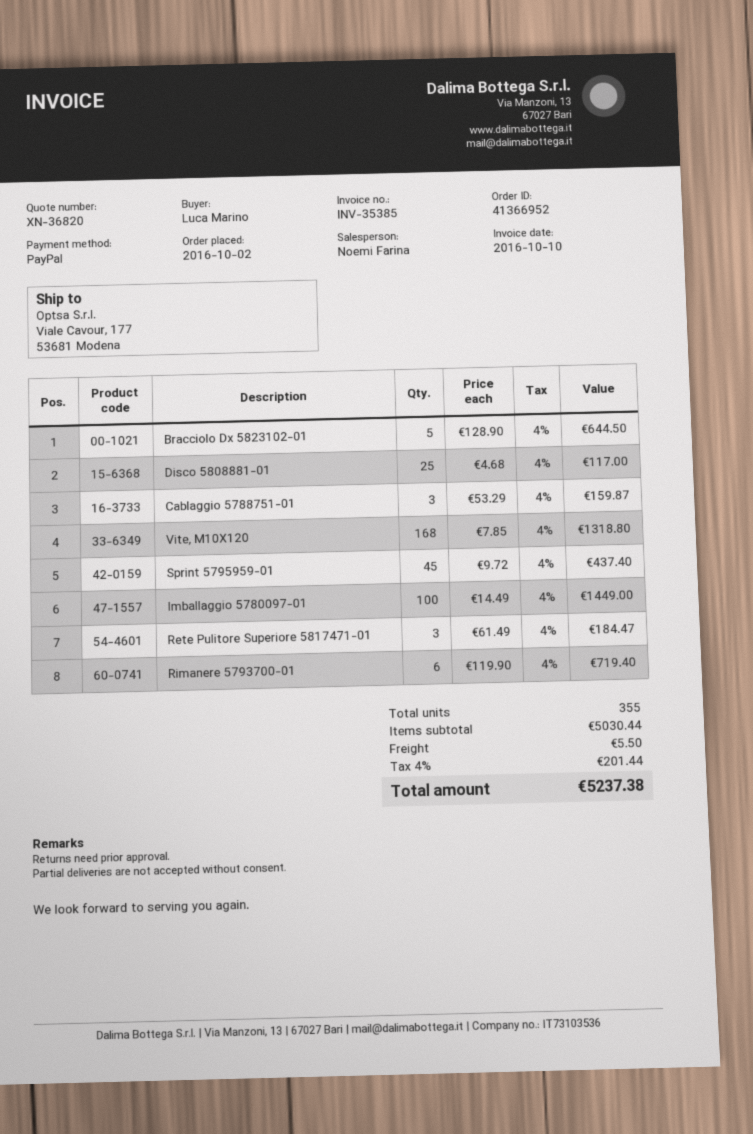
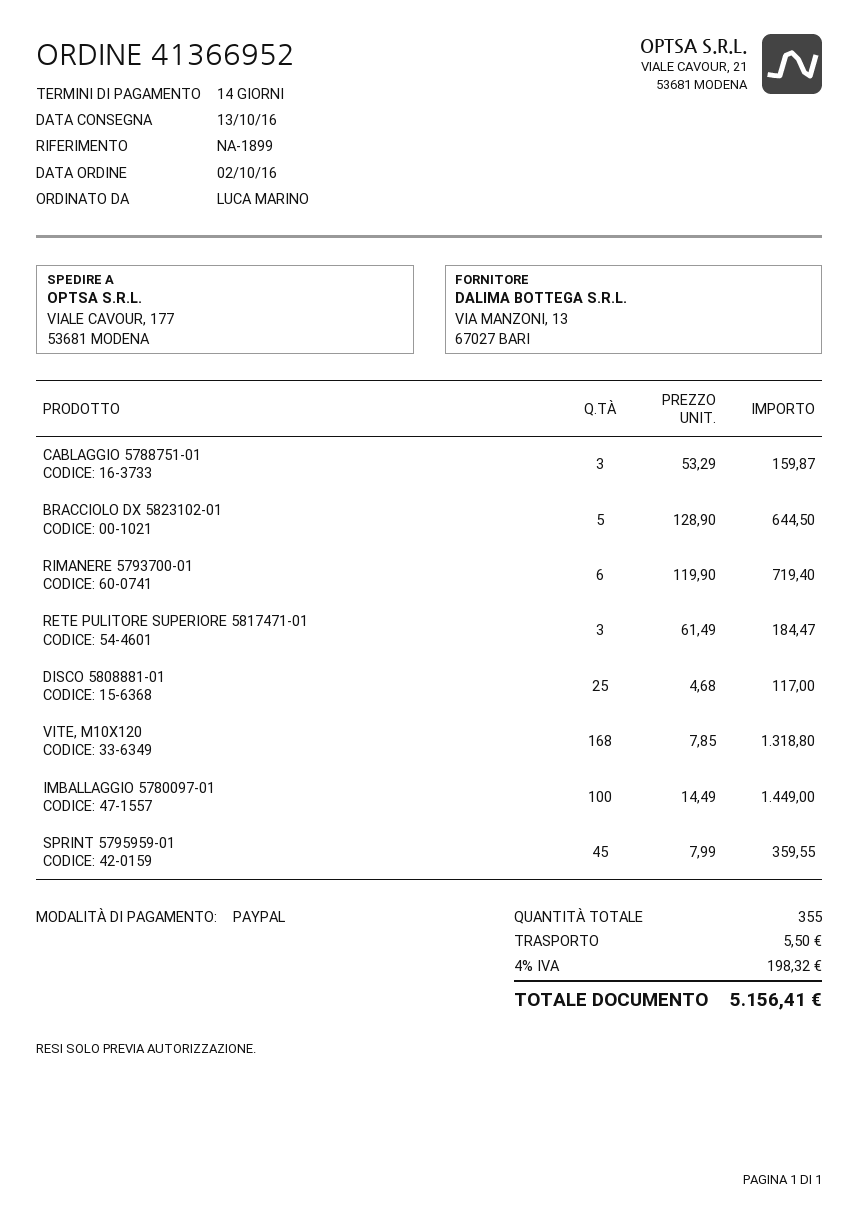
Sprint 5795959-01: 45 x 9.72 = 437.40 -> 45 x 7.99 = 359.55
tax: 4% = 201.44 -> 4% = 198.32
total: 5237.38 -> 5156.41

